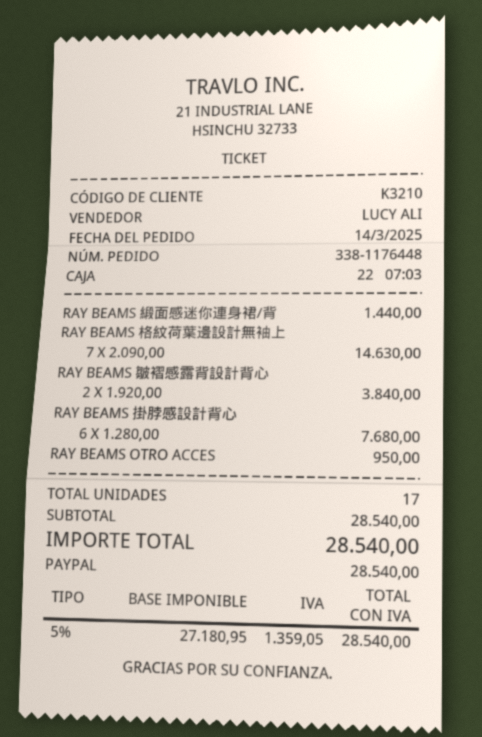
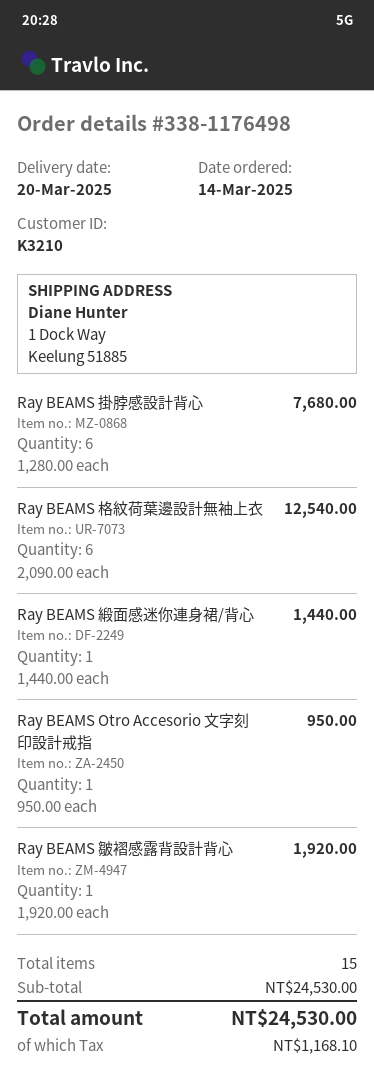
order number: 338-1176448 -> 338-1176498
RAY BEAMS 格紋荷葉邊設計無袖上: 7 x 2090.00 = 14630.00 -> 6 x 2090.00 = 12540.00
RAY BEAMS 皺褶感露背設計背心: 2 x 1920.00 = 3840.00 -> 1 x 1920.00 = 1920.00
total quantity: 17 -> 15
subtotal: 28540.00 -> 24530.00
tax: 1359.05 -> 1168.10
total: 28540.00 -> 24530.00

